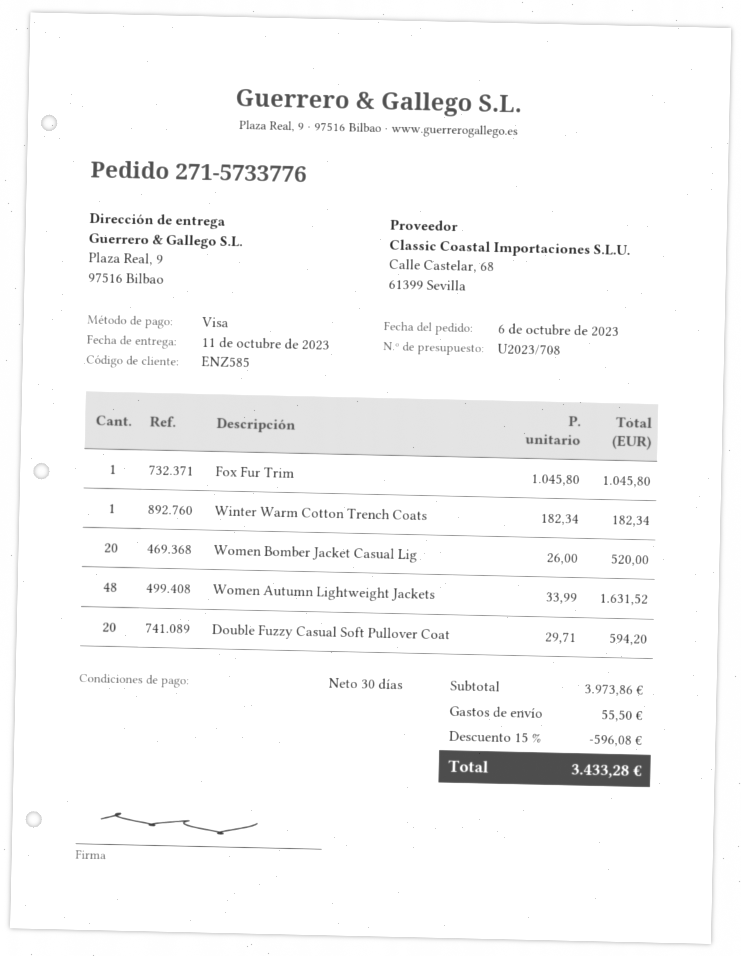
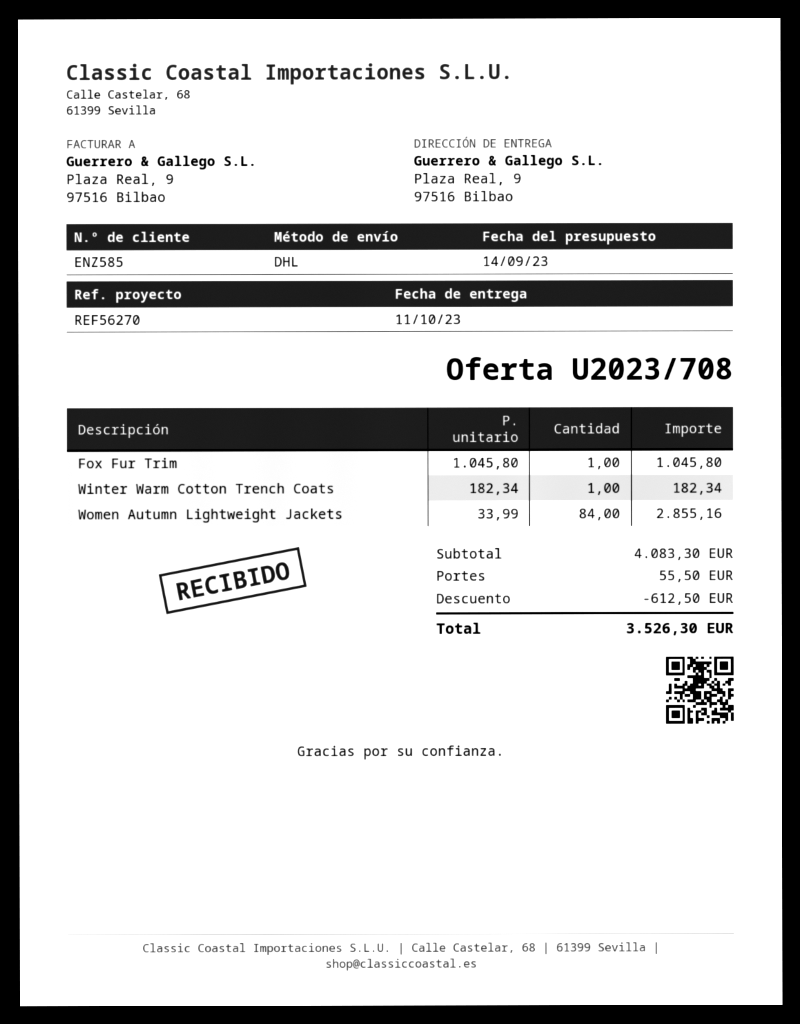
Women Bomber Jacket Casual Lig: 20 x 26.00 = 520.00 -> none
Women Autumn Lightweight Jackets: 48 x 33.99 = 1631.52 -> 84 x 33.99 = 2855.16
Double Fuzzy Casual Soft Pullover Coat: 20 x 29.71 = 594.20 -> none
subtotal: 3973.86 -> 4083.30
discount: 596.08 -> 612.50
total: 3433.28 -> 3526.30

